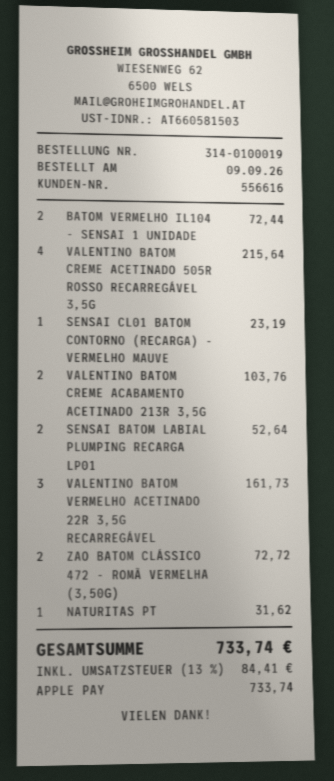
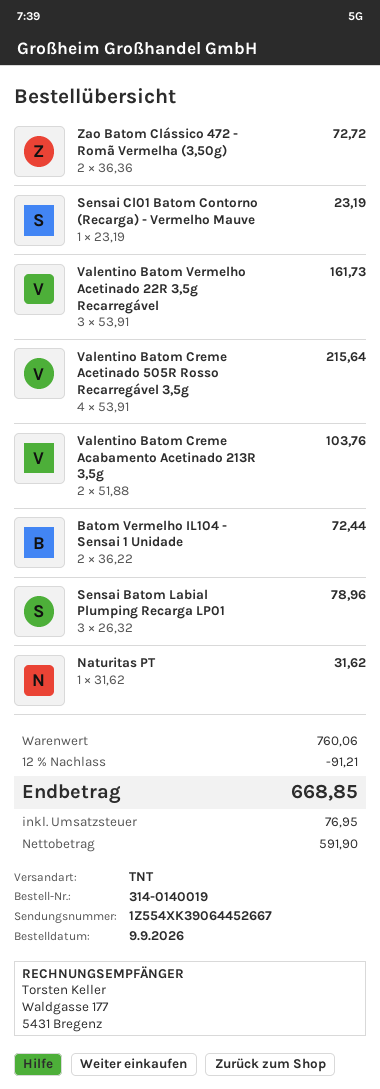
order number: 314-0100019 -> 314-0140019
SENSAI BATOM LABIAL PLUMPING RECARGA LP01: 2 for 52.64 -> 3 for 78.96
discount: none -> 12% = 91.21
tax: 84.41 -> 76.95
total: 733.74 -> 668.85

